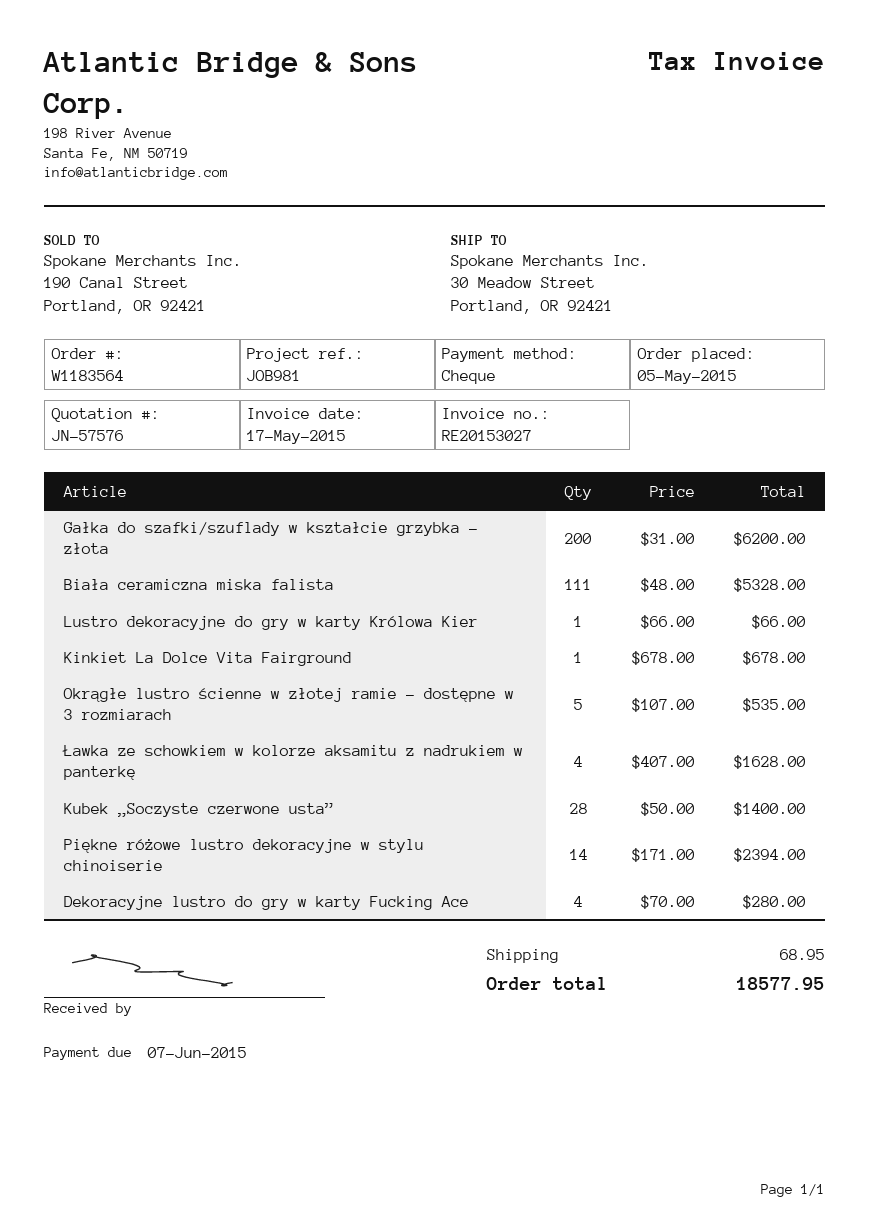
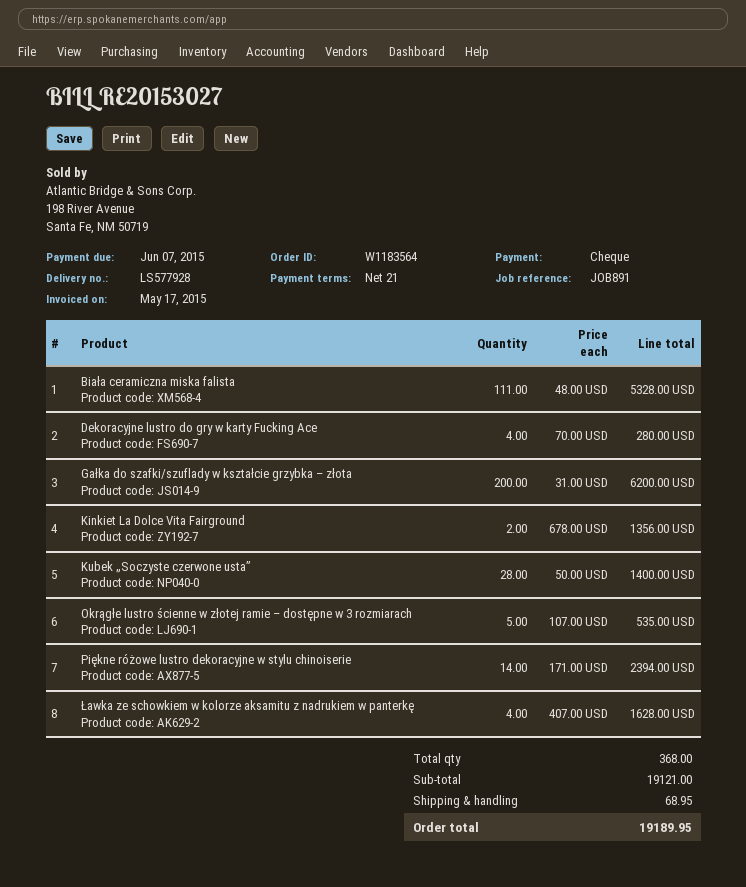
reference: JOB981 -> JOB891
Lustro dekoracyjne do gry w karty Królowa Kier: 1 x 66.00 = 66.00 -> none
Kinkiet La Dolce Vita Fairground: 1 x 678.00 = 678.00 -> 2 x 678.00 = 1356.00
total: 18577.95 -> 19189.95

